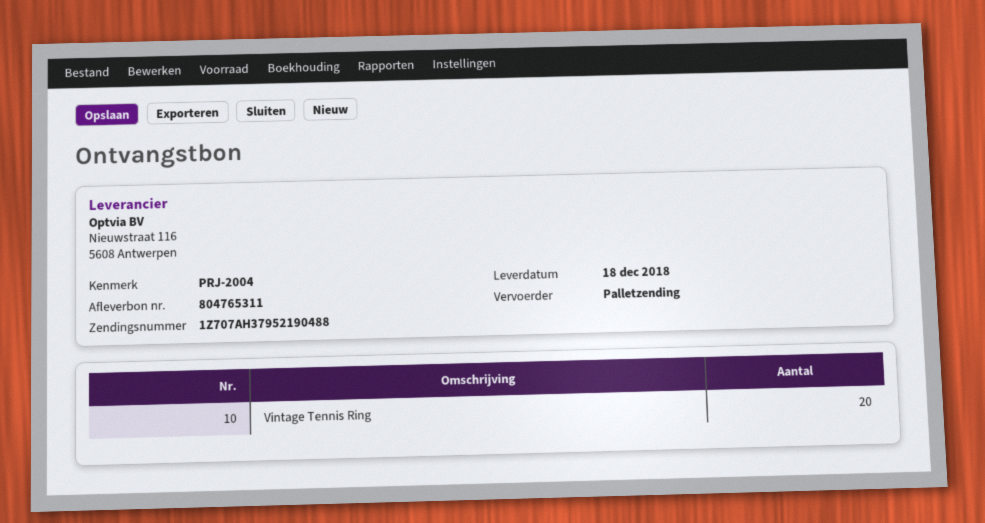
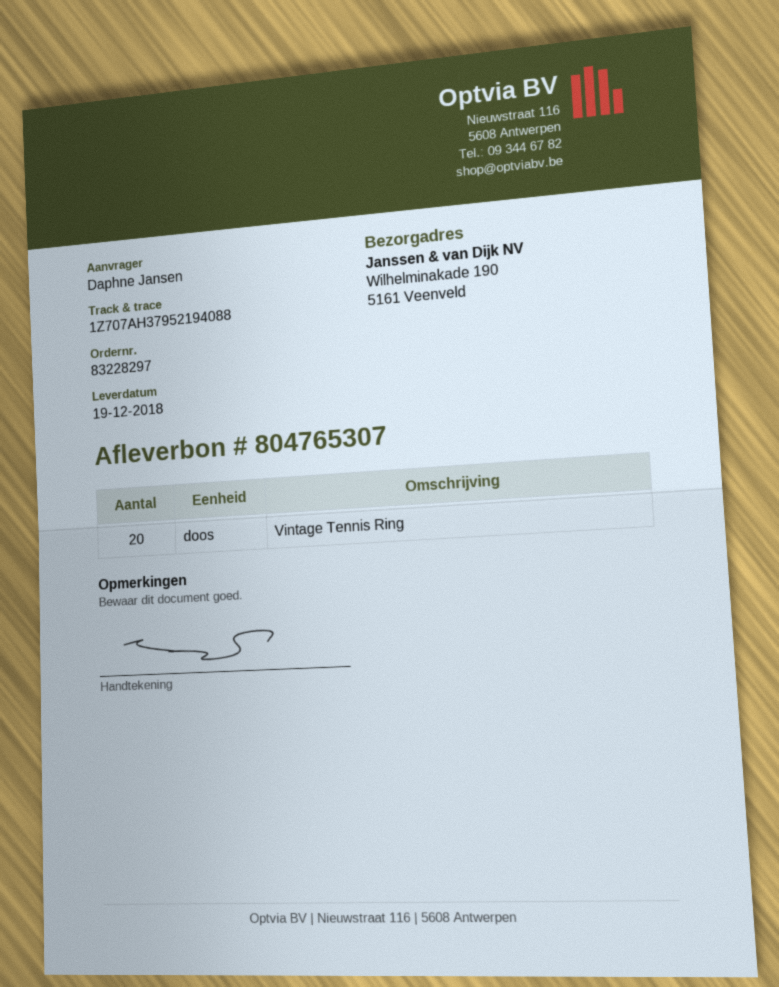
delivery note number: 804765311 -> 804765307
delivery date: 2018-12-18 -> 2018-12-19
tracking number: 1Z707AH37952190488 -> 1Z707AH37952194088

